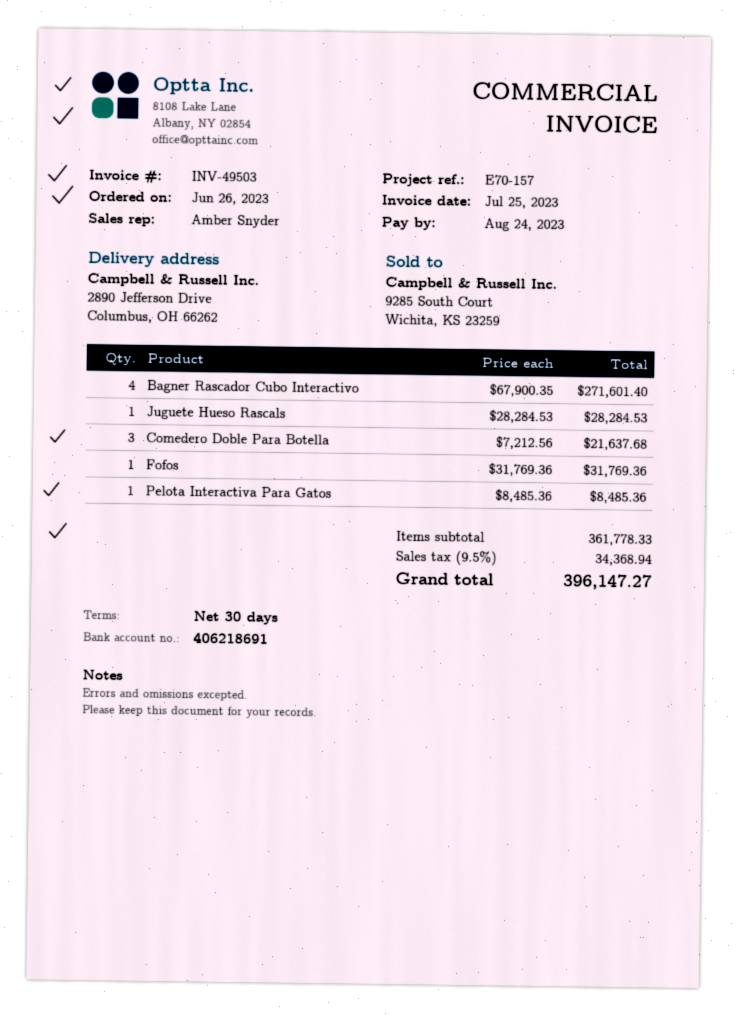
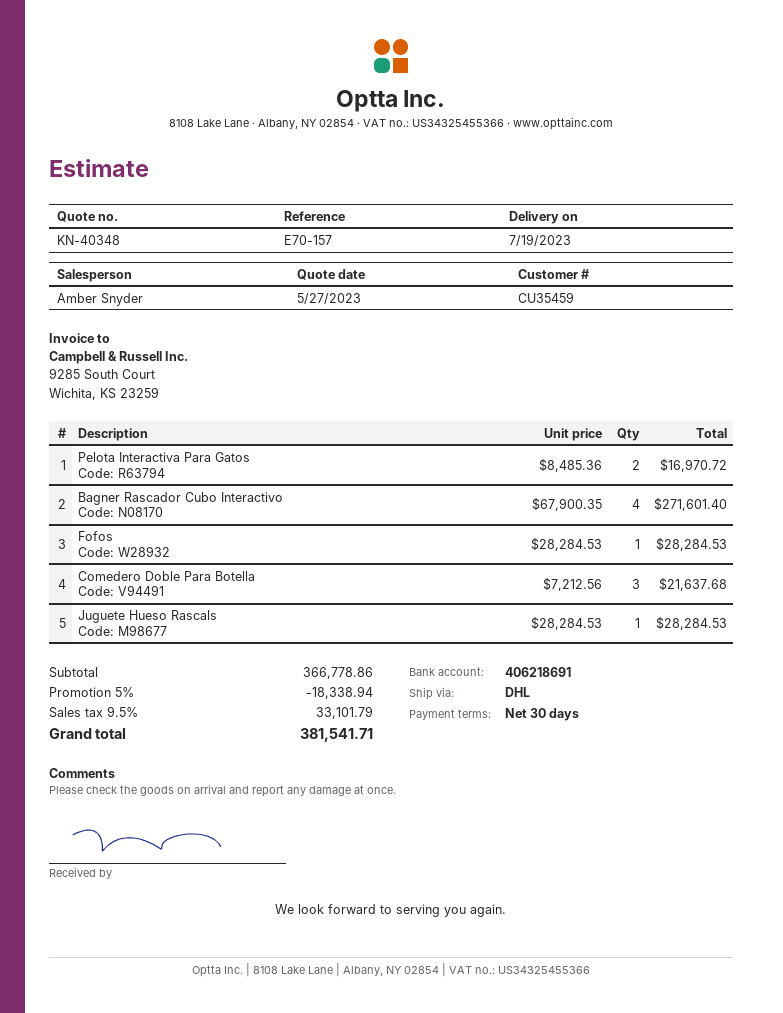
Fofos: 1 x 31769.36 = 31769.36 -> 1 x 28284.53 = 28284.53
Pelota Interactiva Para Gatos: 1 x 8485.36 = 8485.36 -> 2 x 8485.36 = 16970.72
subtotal: 361778.33 -> 366778.86
discount: none -> 5% = 18338.94
tax: 9.5% = 34368.94 -> 9.5% = 33101.79
total: 396147.27 -> 381541.71

